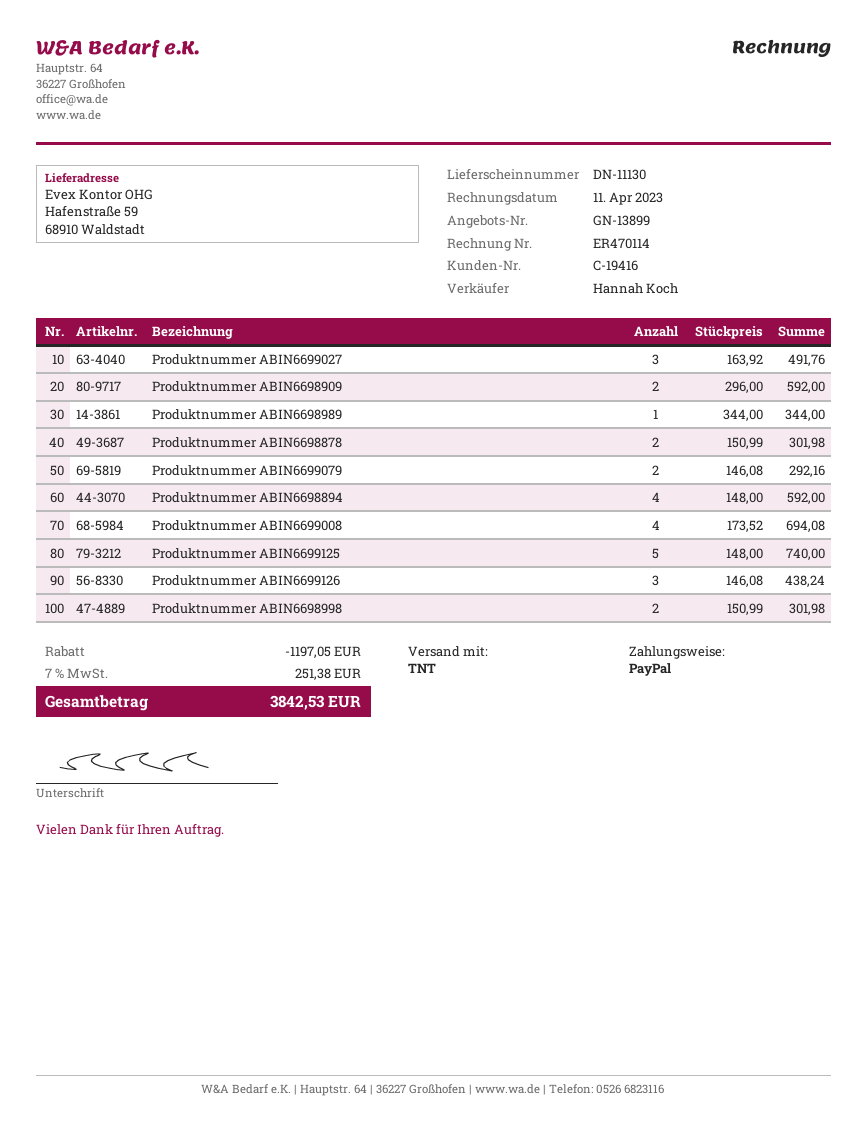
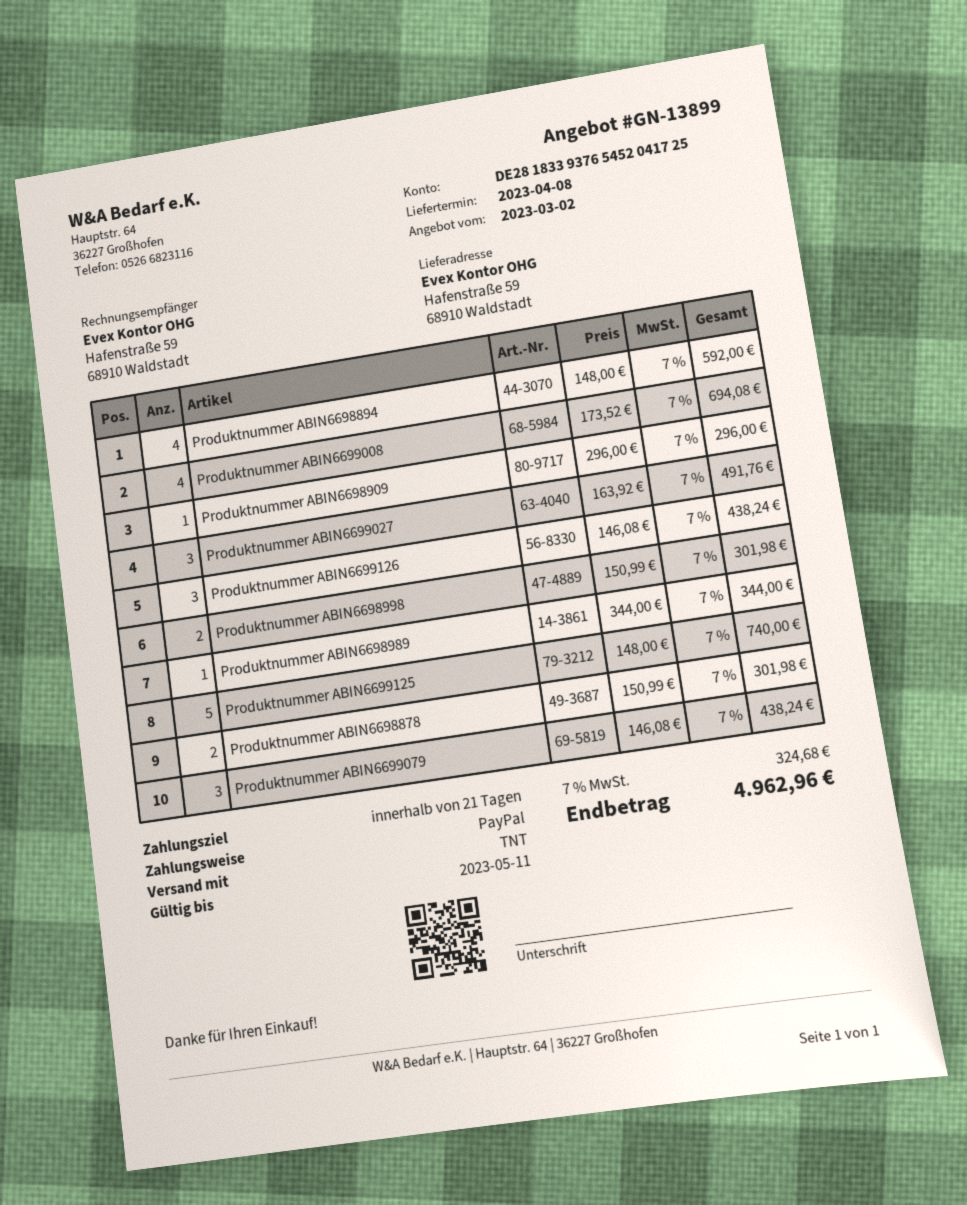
Produktnummer ABIN6698909: 2 x 296.00 = 592.00 -> 1 x 296.00 = 296.00
Produktnummer ABIN6699079: 2 x 146.08 = 292.16 -> 3 x 146.08 = 438.24
discount: 1197.05 -> none
tax: 7% = 251.38 -> 7% = 324.68
total: 3842.53 -> 4962.96

